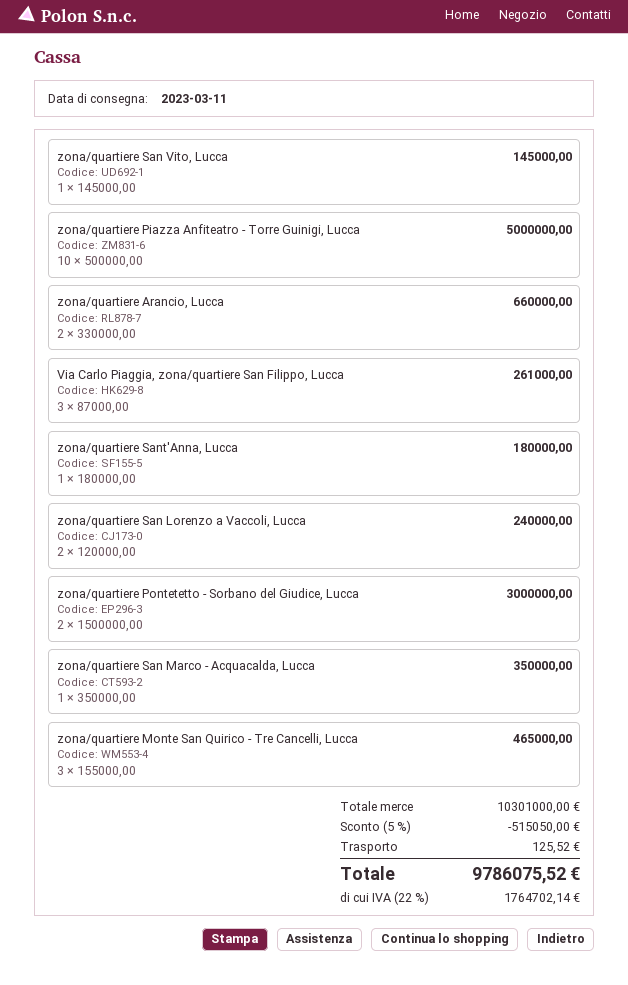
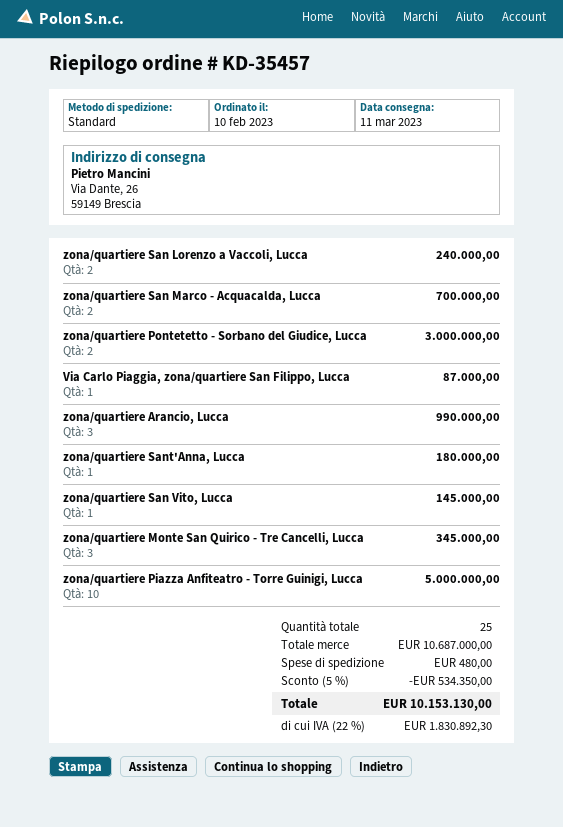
zona/quartiere Arancio, Lucca: 2 for 660000.00 -> 3 for 990000.00
Via Carlo Piaggia, zona/quartiere San Filippo, Lucca: 3 for 261000.00 -> 1 for 87000.00
zona/quartiere San Marco - Acquacalda, Lucca: 1 for 350000.00 -> 2 for 700000.00
zona/quartiere Monte San Quirico - Tre Cancelli, Lucca: 3 for 465000.00 -> 3 for 345000.00
subtotal: 10301000.00 -> 10687000.00
discount: 5% = 515050.00 -> 5% = 534350.00
shipping: 125.52 -> 480.00
tax: 22% = 1764702.14 -> 22% = 1830892.30
total: 9786075.52 -> 10153130.00

